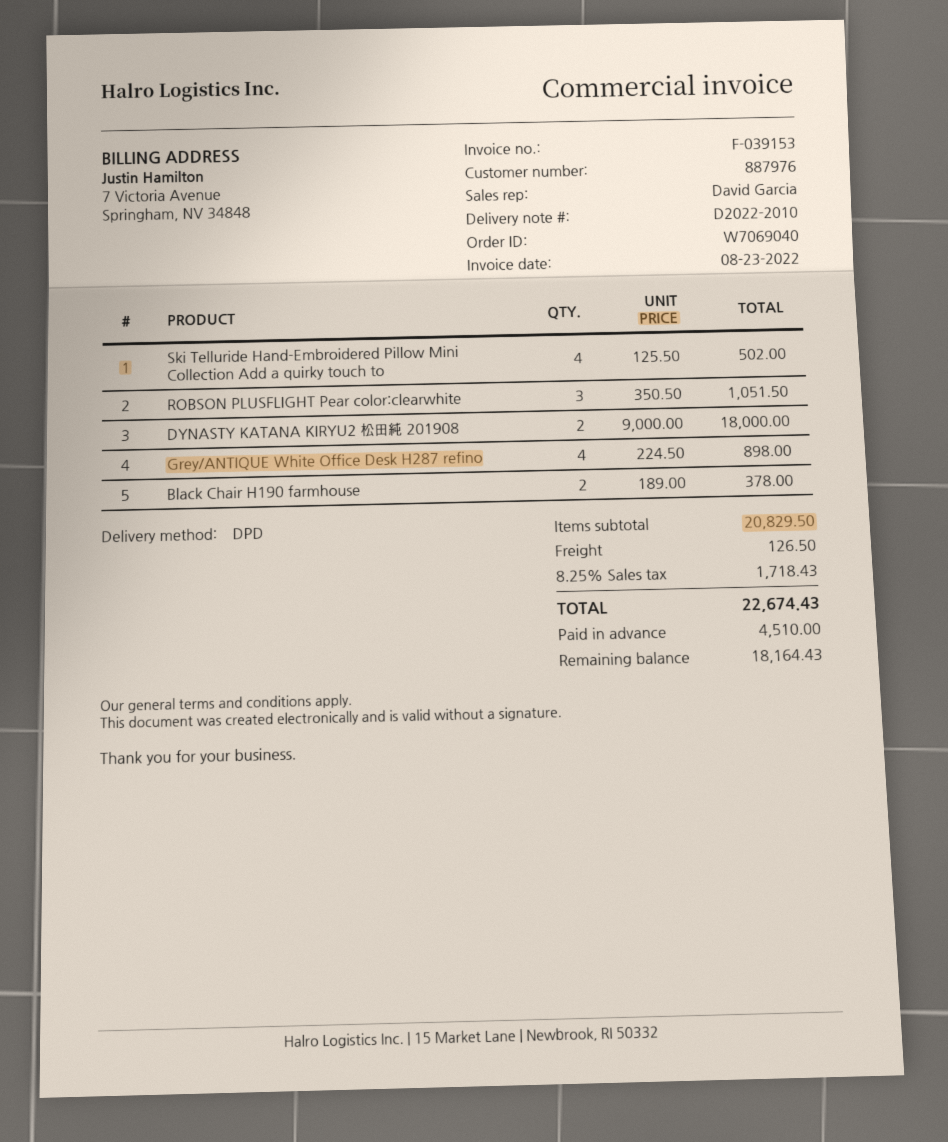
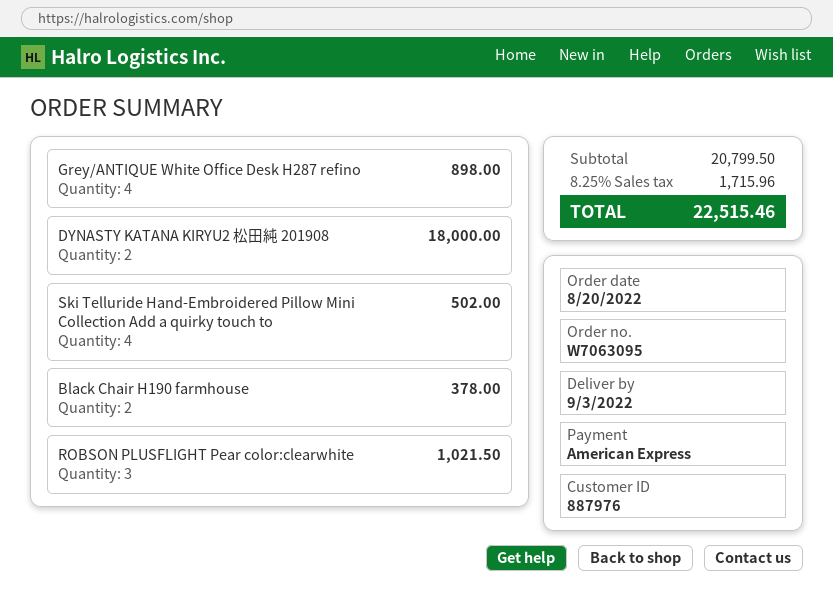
order number: W7069040 -> W7063095
ROBSON PLUSFLIGHT Pear color:clearwhite: 3 for 1051.50 -> 3 for 1021.50
subtotal: 20829.50 -> 20799.50
shipping: 126.50 -> none
tax: 8.25% = 1718.43 -> 8.25% = 1715.96
total: 22674.43 -> 22515.46

